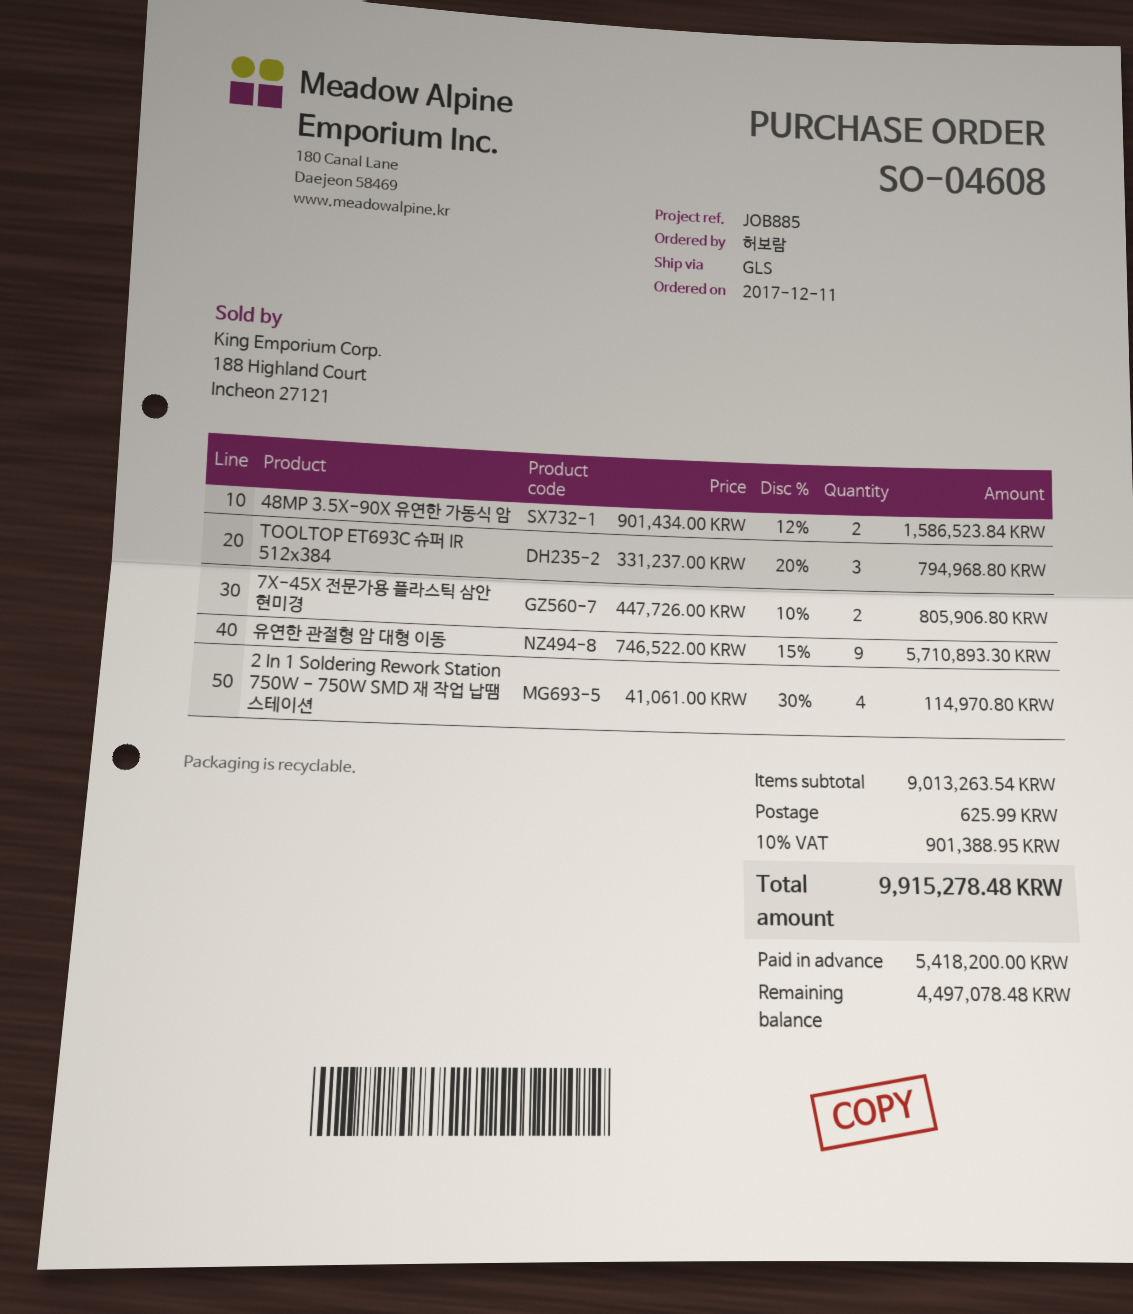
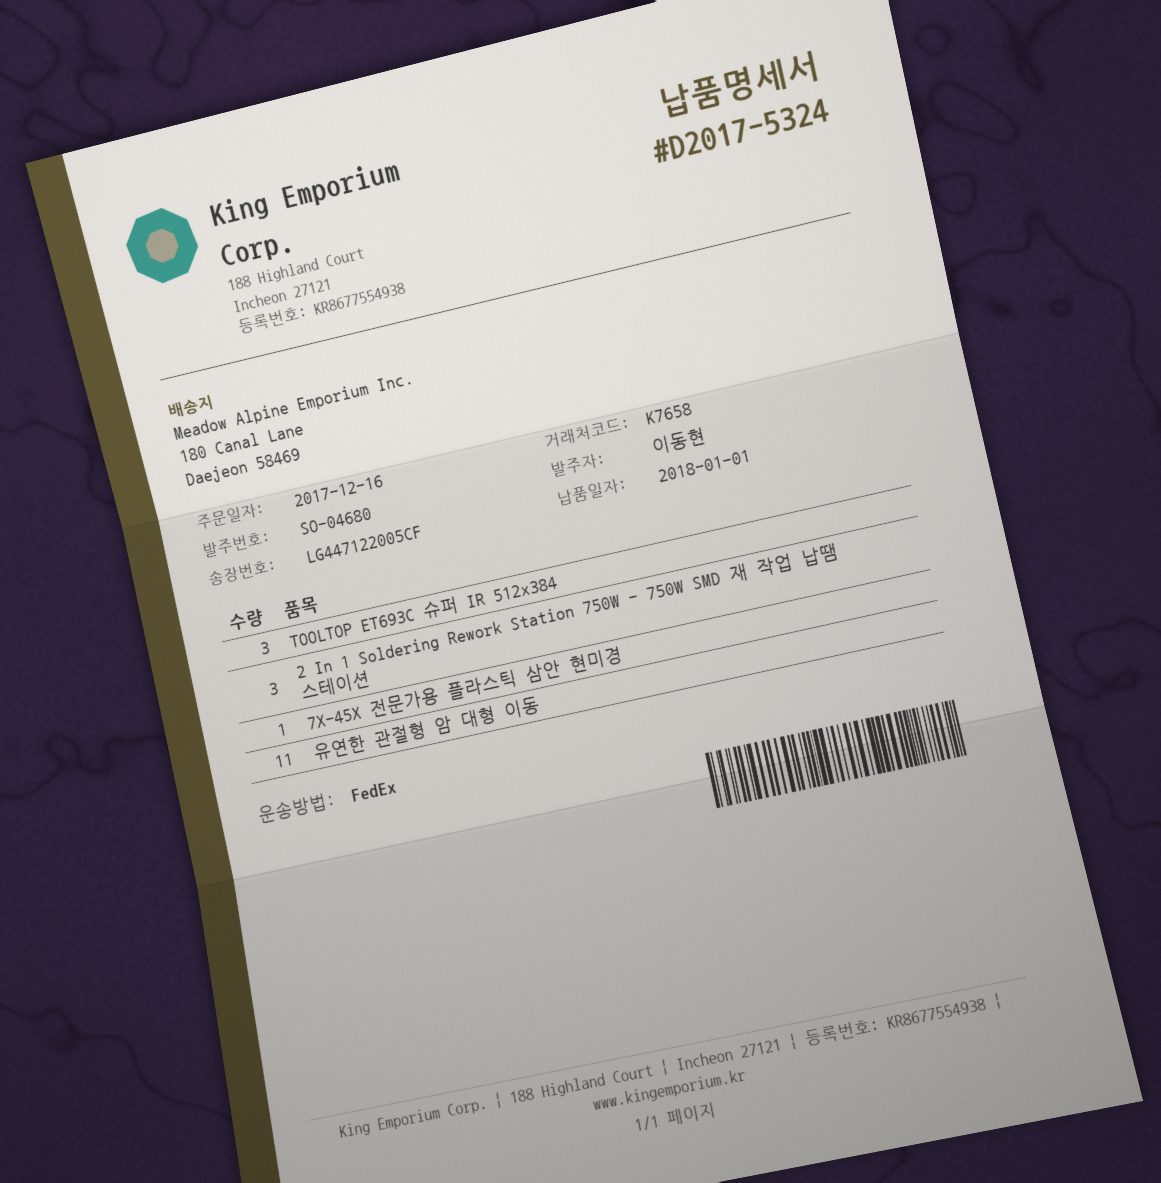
order number: SO-04608 -> SO-04680
order date: 2017-12-11 -> 2017-12-16
ordered by: 허보람 -> 이동현
shipping method: GLS -> FedEx
48MP 3.5X-90X 유연한 가동식 암: 2 -> none
7X-45X 전문가용 플라스틱 삼안 현미경: 2 -> 1
유연한 관절형 암 대형 이동: 9 -> 11
2 In 1 Soldering Rework Station 750W - 750W SMD 재 작업 납땜 스테이션: 4 -> 3

